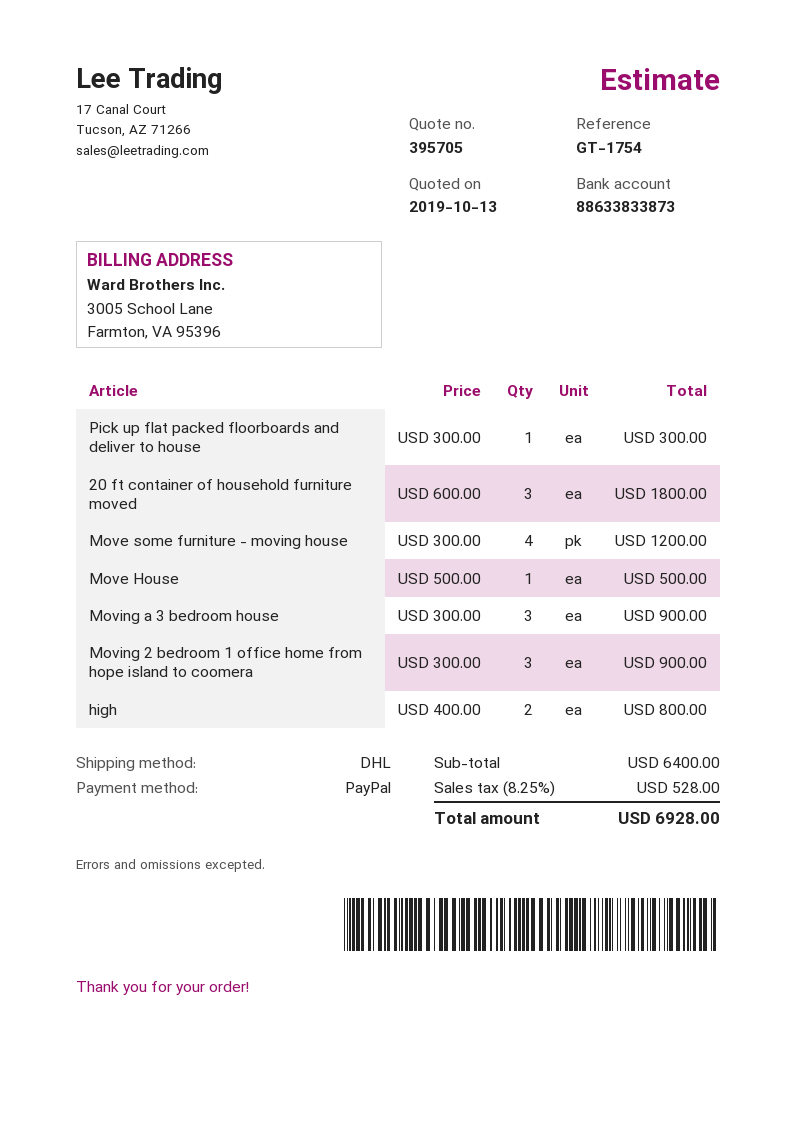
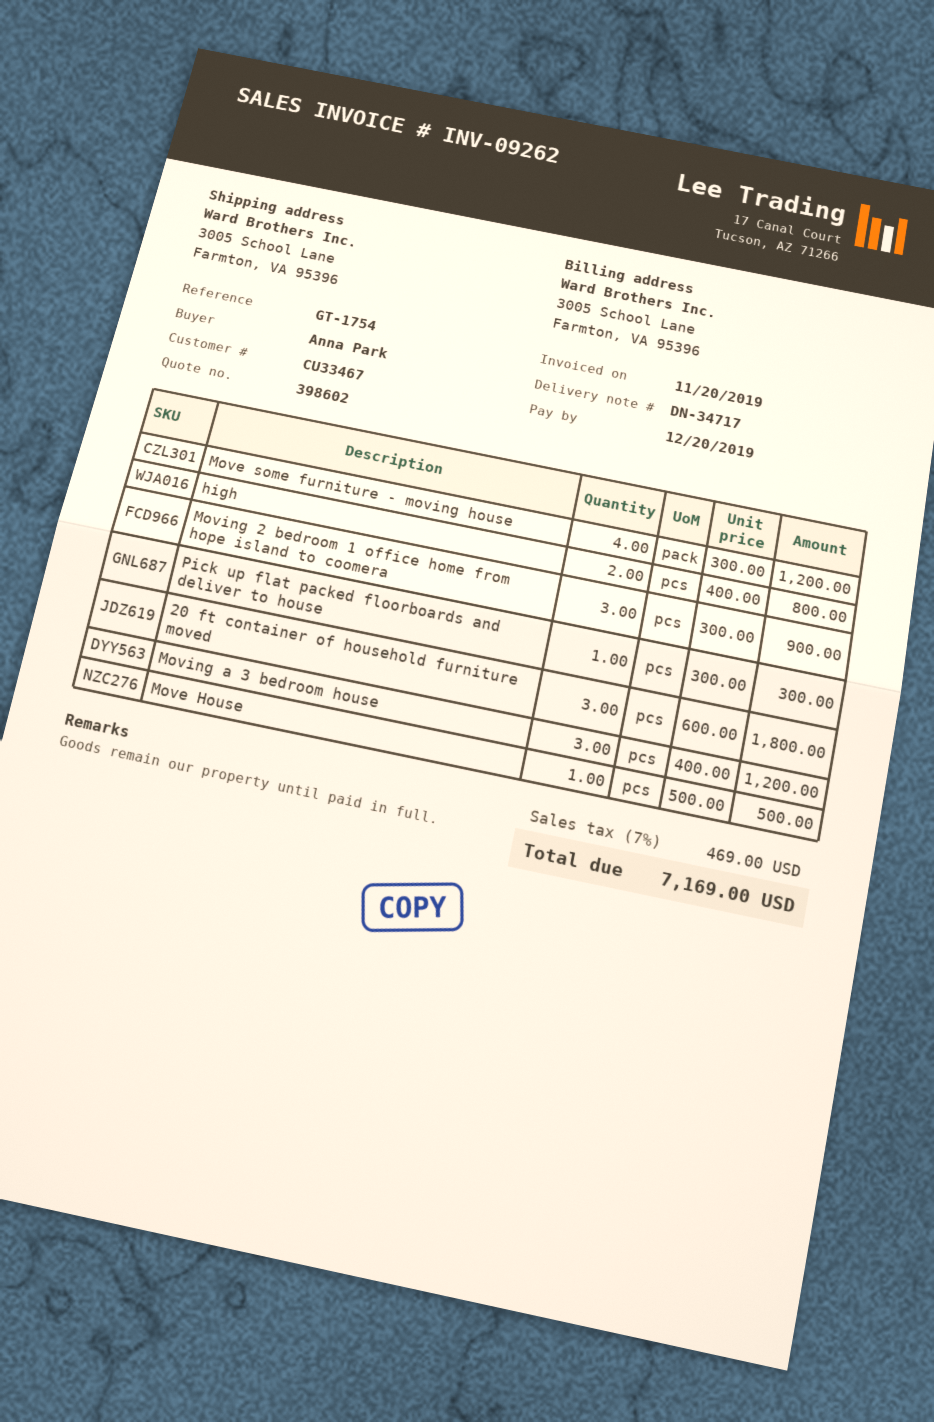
quote number: 395705 -> 398602
Moving a 3 bedroom house: 3 x 300.00 = 900.00 -> 3 x 400.00 = 1200.00
tax: 8.25% = 528.00 -> 7% = 469.00
total: 6928.00 -> 7169.00

